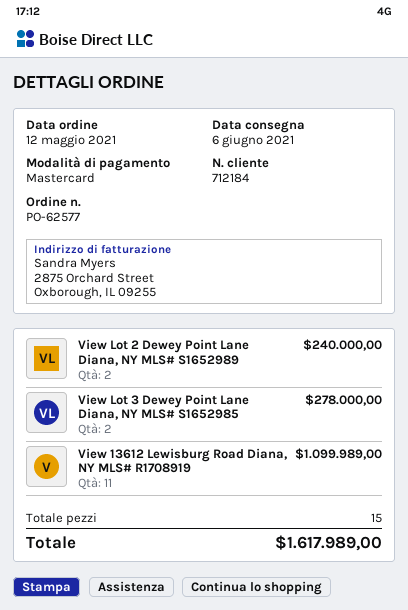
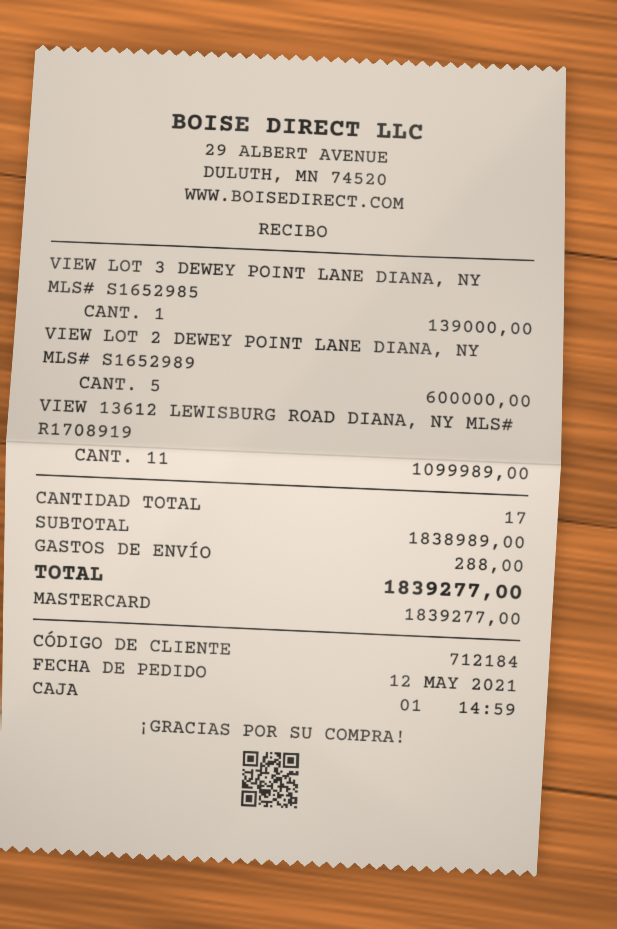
View Lot 2 Dewey Point Lane Diana, NY MLS# S1652989: 2 for 240000.00 -> 5 for 600000.00
View Lot 3 Dewey Point Lane Diana, NY MLS# S1652985: 2 for 278000.00 -> 1 for 139000.00
total quantity: 15 -> 17
shipping: none -> 288.00
total: 1617989.00 -> 1839277.00

